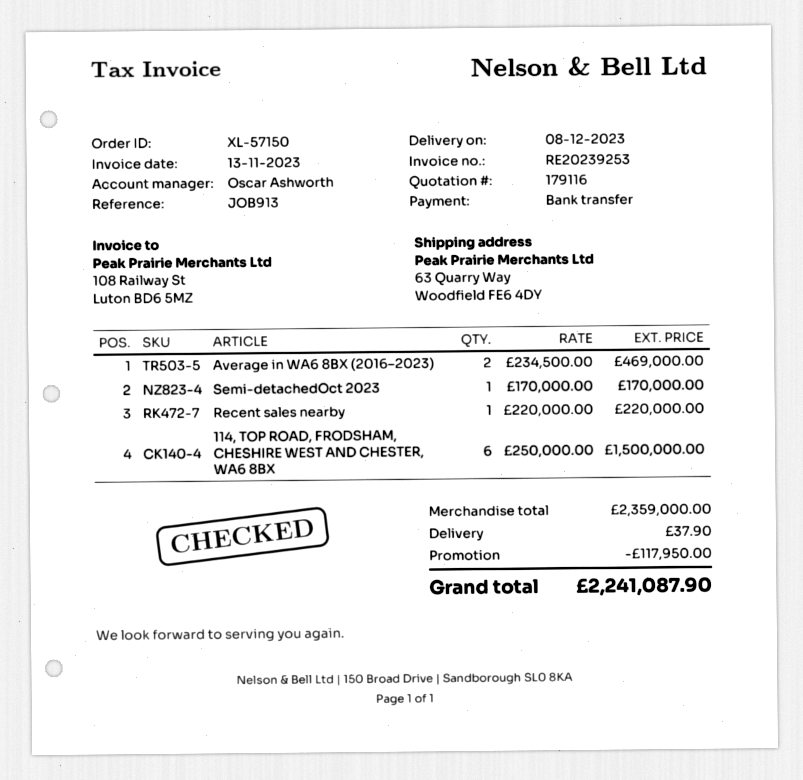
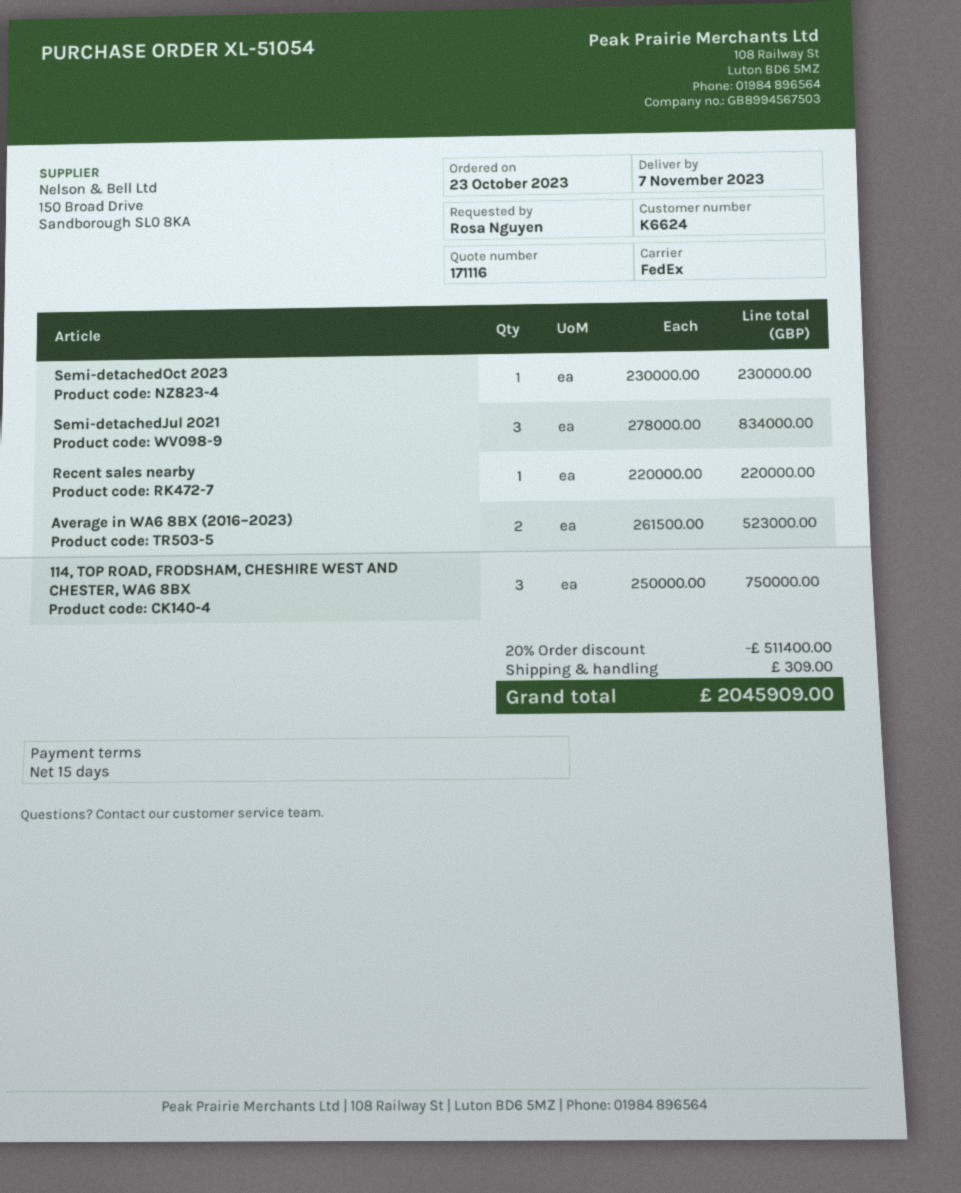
quote number: 179116 -> 171116
order number: XL-57150 -> XL-51054
delivery date: 2023-12-08 -> 2023-11-07
Average in WA6 8BX (2016–2023): 2 x 234500.00 = 469000.00 -> 2 x 261500.00 = 523000.00
Semi-detachedOct 2023: 1 x 170000.00 = 170000.00 -> 1 x 230000.00 = 230000.00
114, TOP ROAD, FRODSHAM, CHESHIRE WEST AND CHESTER, WA6 8BX: 6 x 250000.00 = 1500000.00 -> 3 x 250000.00 = 750000.00
Semi-detachedJul 2021: none -> 3 x 278000.00 = 834000.00
discount: 117950.00 -> 511400.00
shipping: 37.90 -> 309.00
total: 2241087.90 -> 2045909.00

